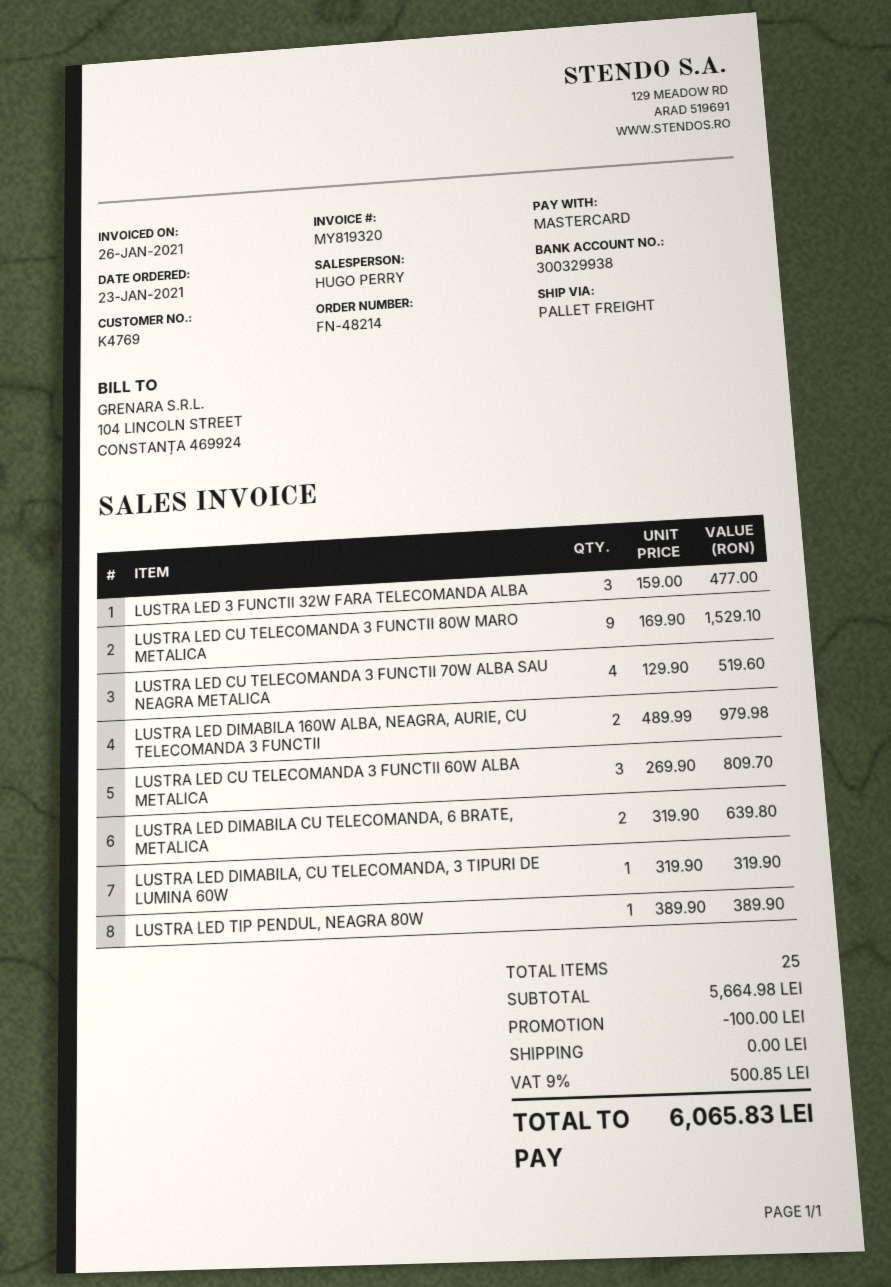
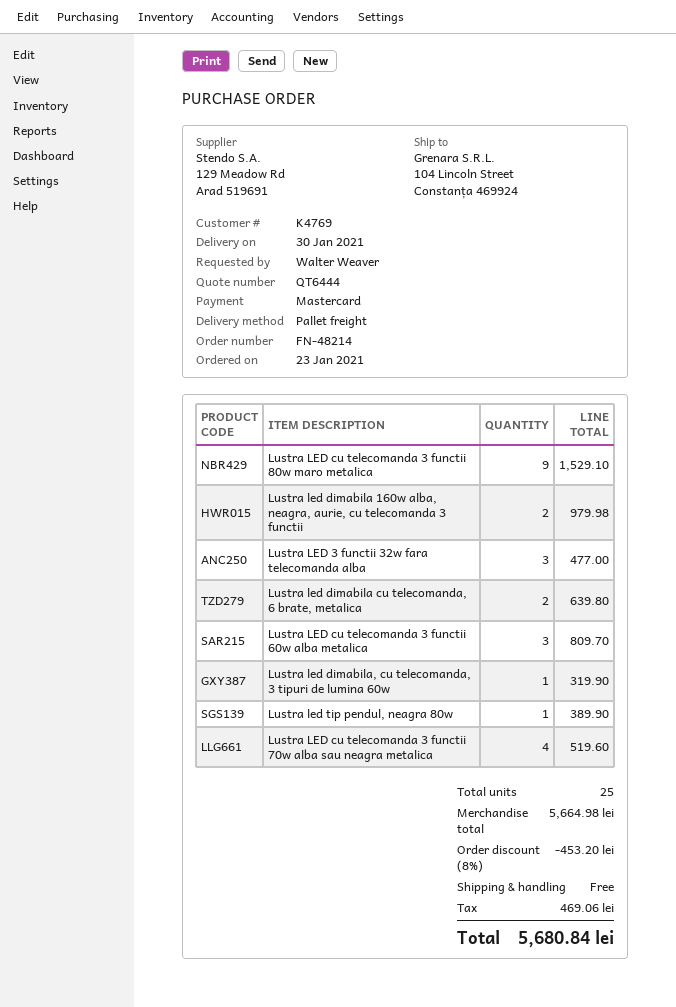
discount: 100.00 -> 453.20
tax: 500.85 -> 469.06
total: 6065.83 -> 5680.84

